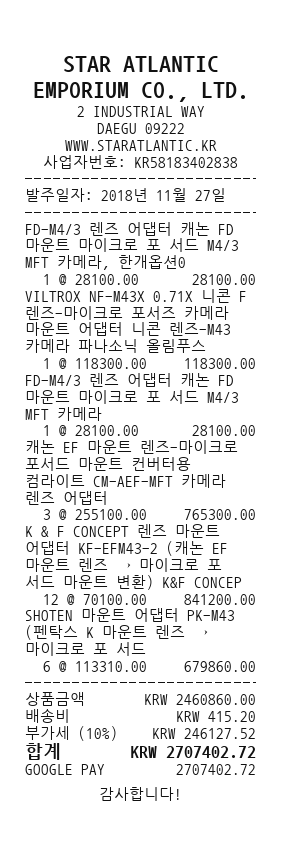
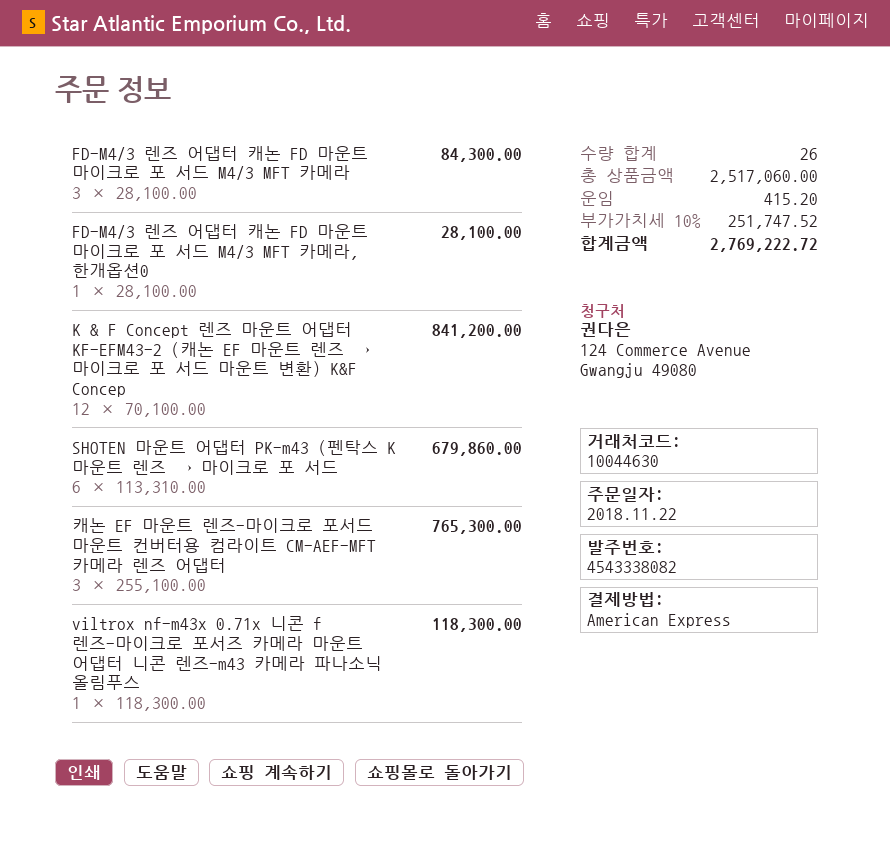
order date: 2018-11-27 -> 2018-11-22
payment method: Google Pay -> American Express
FD-M4/3 렌즈 어댑터 캐논 FD 마운트 마이크로 포 서드 M4/3 MFT 카메라: 1 x 28100.00 = 28100.00 -> 3 x 28100.00 = 84300.00
subtotal: 2460860.00 -> 2517060.00
tax: 10% = 246127.52 -> 10% = 251747.52
total: 2707402.72 -> 2769222.72

